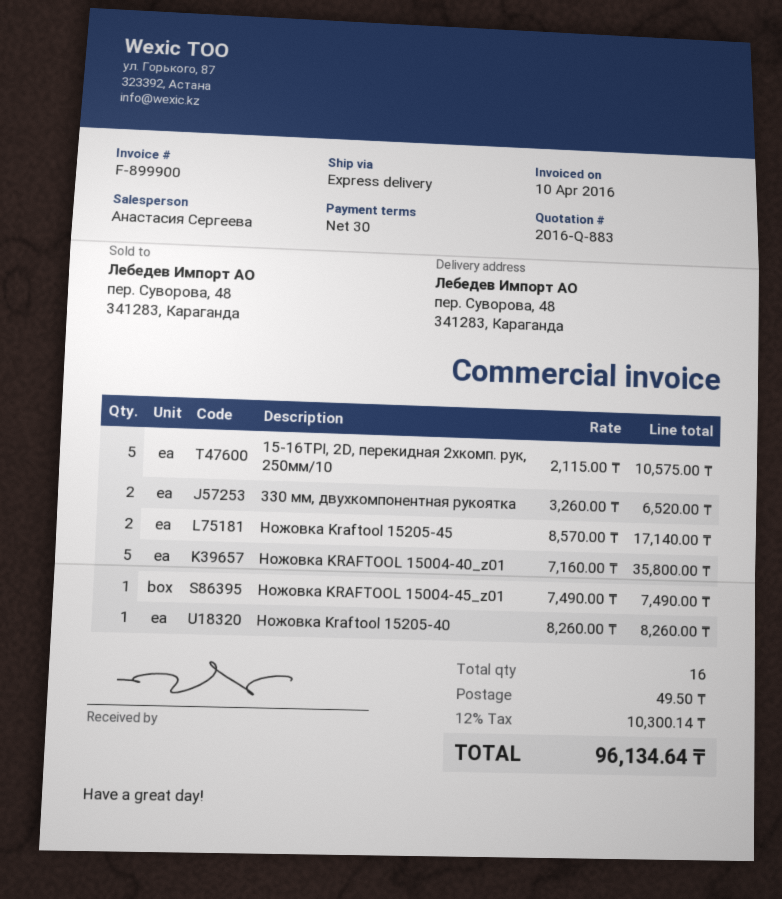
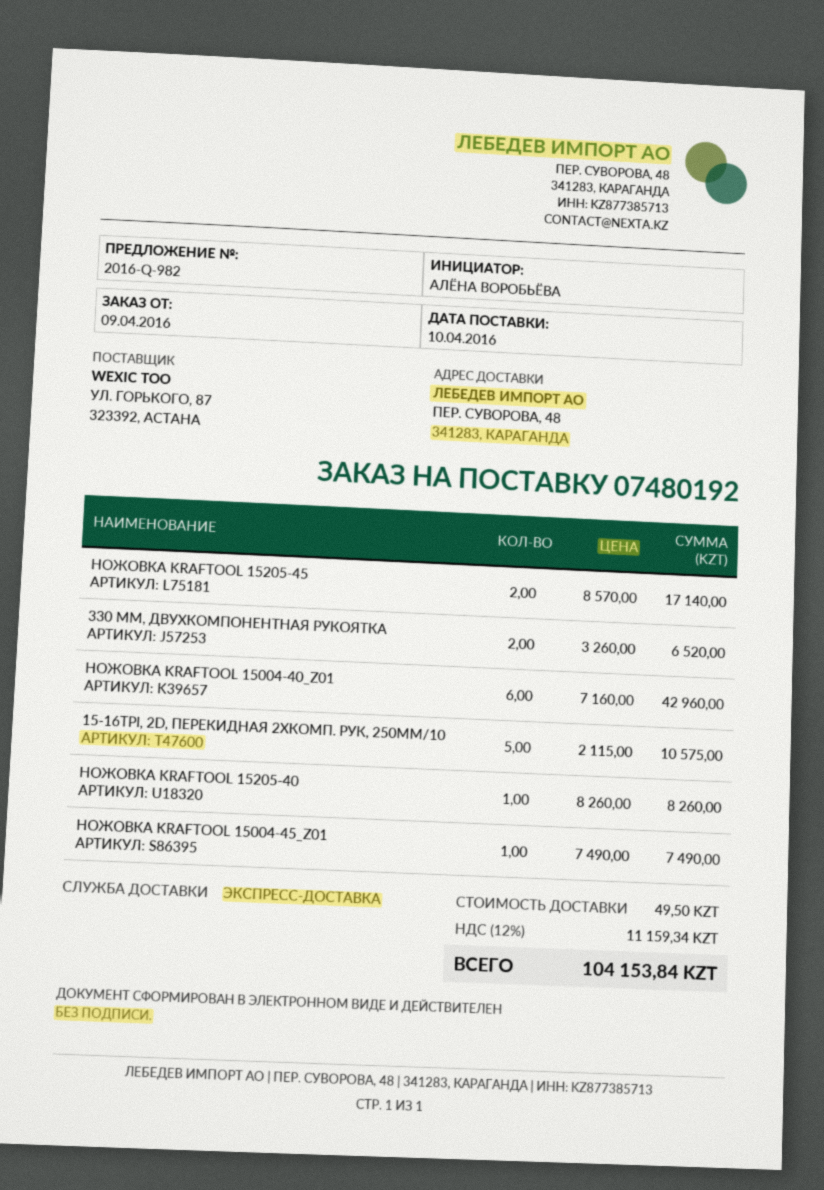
quote number: 2016-Q-883 -> 2016-Q-982
Ножовка KRAFTOOL 15004-40_z01: 5 x 7160.00 = 35800.00 -> 6 x 7160.00 = 42960.00
tax: 12% = 10300.14 -> 12% = 11159.34
total: 96134.64 -> 104153.84

